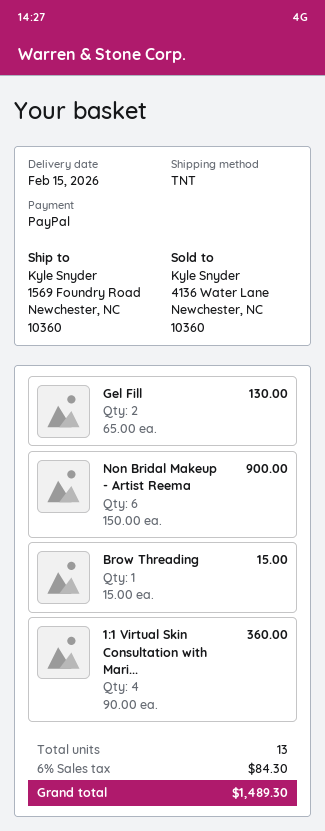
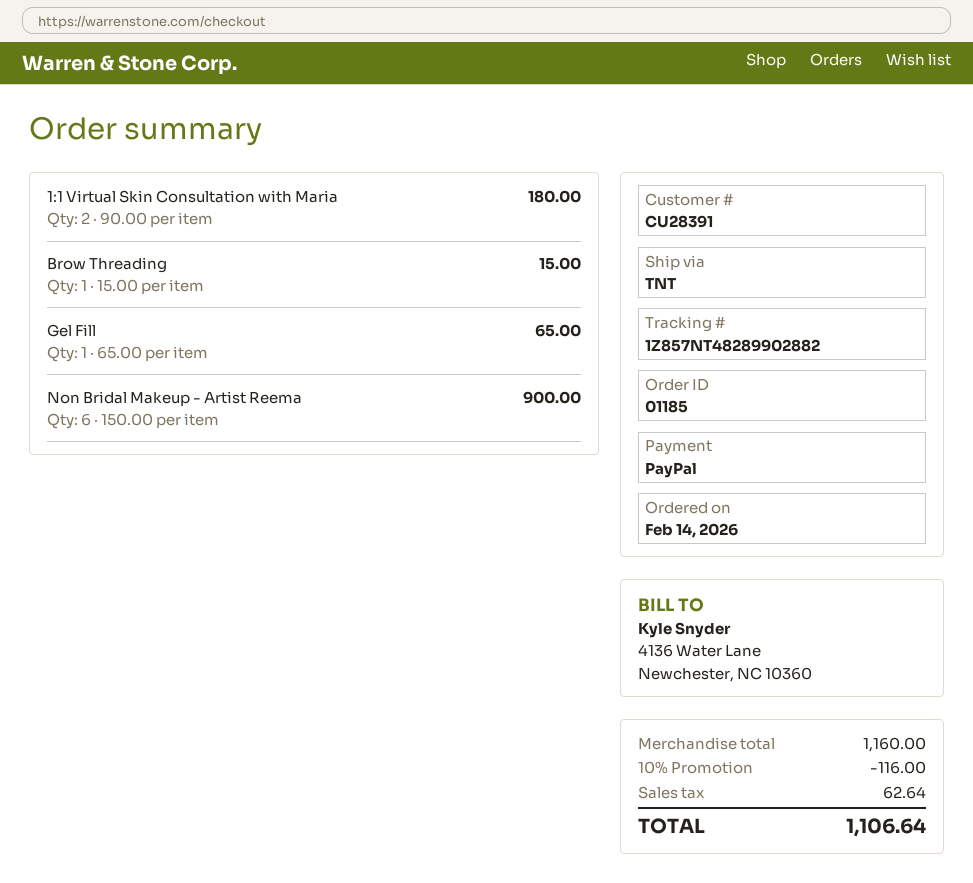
Gel Fill: 2 x 65.00 = 130.00 -> 1 x 65.00 = 65.00
1:1 Virtual Skin Consultation with Mari...: 4 x 90.00 = 360.00 -> 2 x 90.00 = 180.00
discount: none -> 10% = 116.00
tax: 84.30 -> 62.64
total: 1489.30 -> 1106.64

